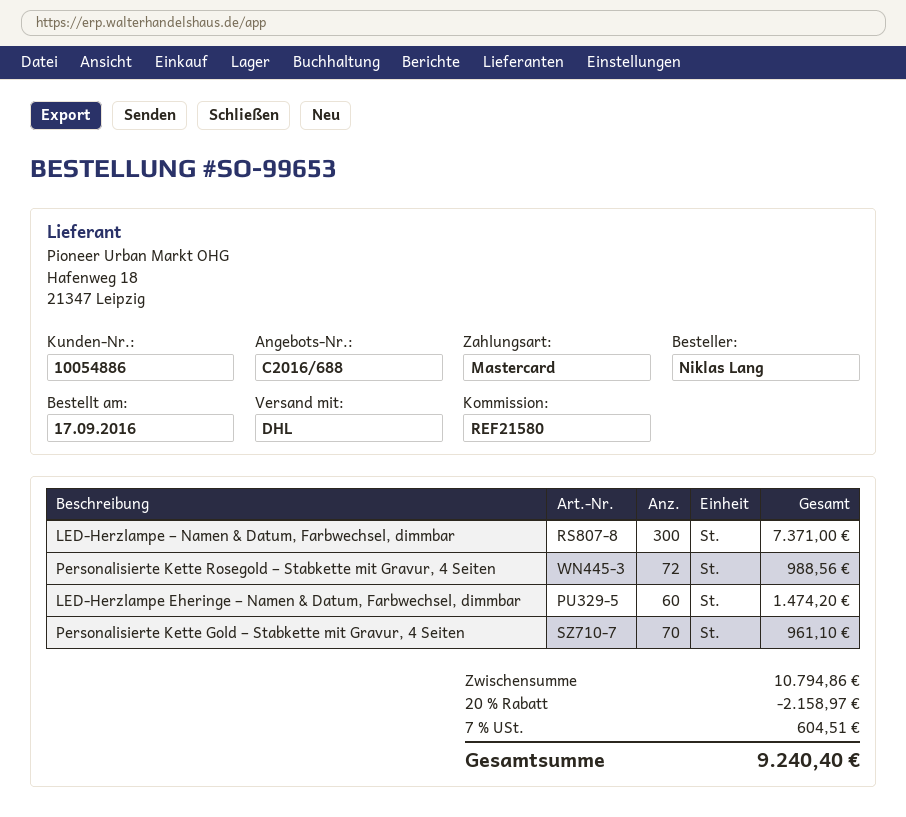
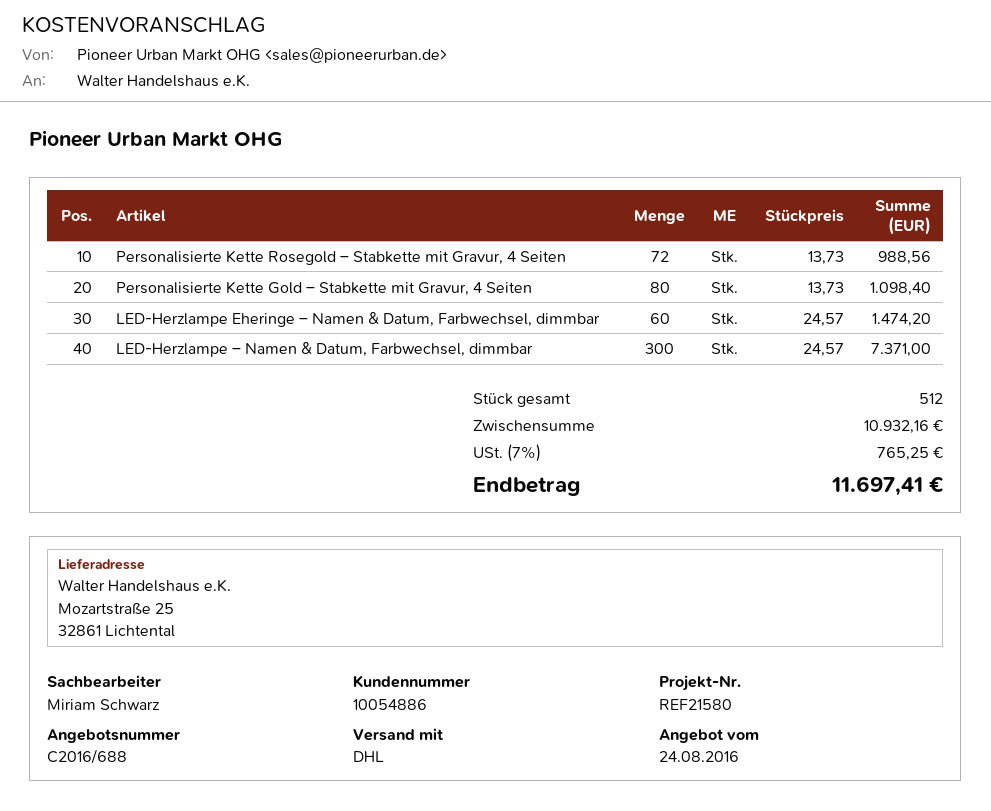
Personalisierte Kette Gold – Stabkette mit Gravur, 4 Seiten: 70 for 961.10 -> 80 for 1098.40
subtotal: 10794.86 -> 10932.16
discount: 20% = 2158.97 -> none
tax: 7% = 604.51 -> 7% = 765.25
total: 9240.40 -> 11697.41

